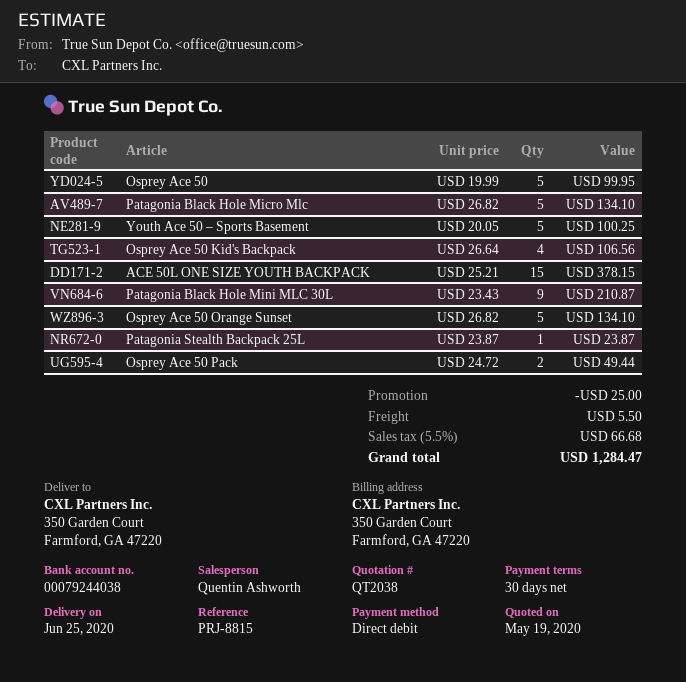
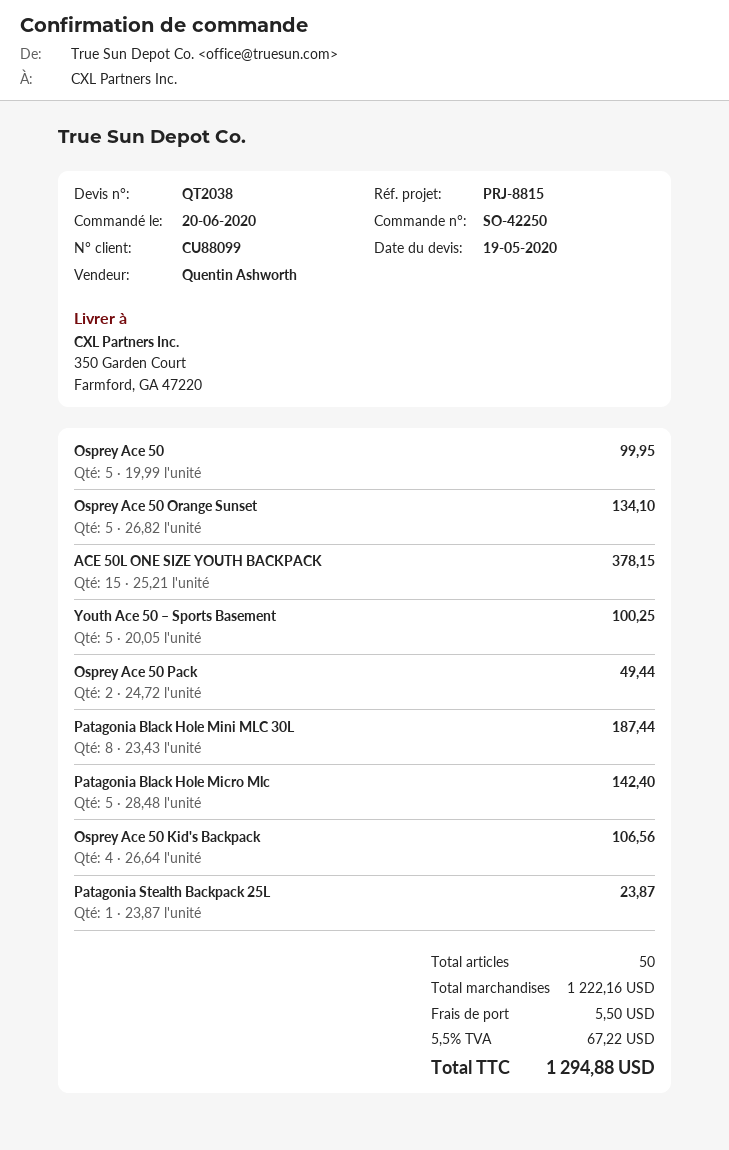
Patagonia Black Hole Micro Mlc: 5 x 26.82 = 134.10 -> 5 x 28.48 = 142.40
Patagonia Black Hole Mini MLC 30L: 9 x 23.43 = 210.87 -> 8 x 23.43 = 187.44
discount: 25.00 -> none
tax: 5.5% = 66.68 -> 5.5% = 67.22
total: 1284.47 -> 1294.88

